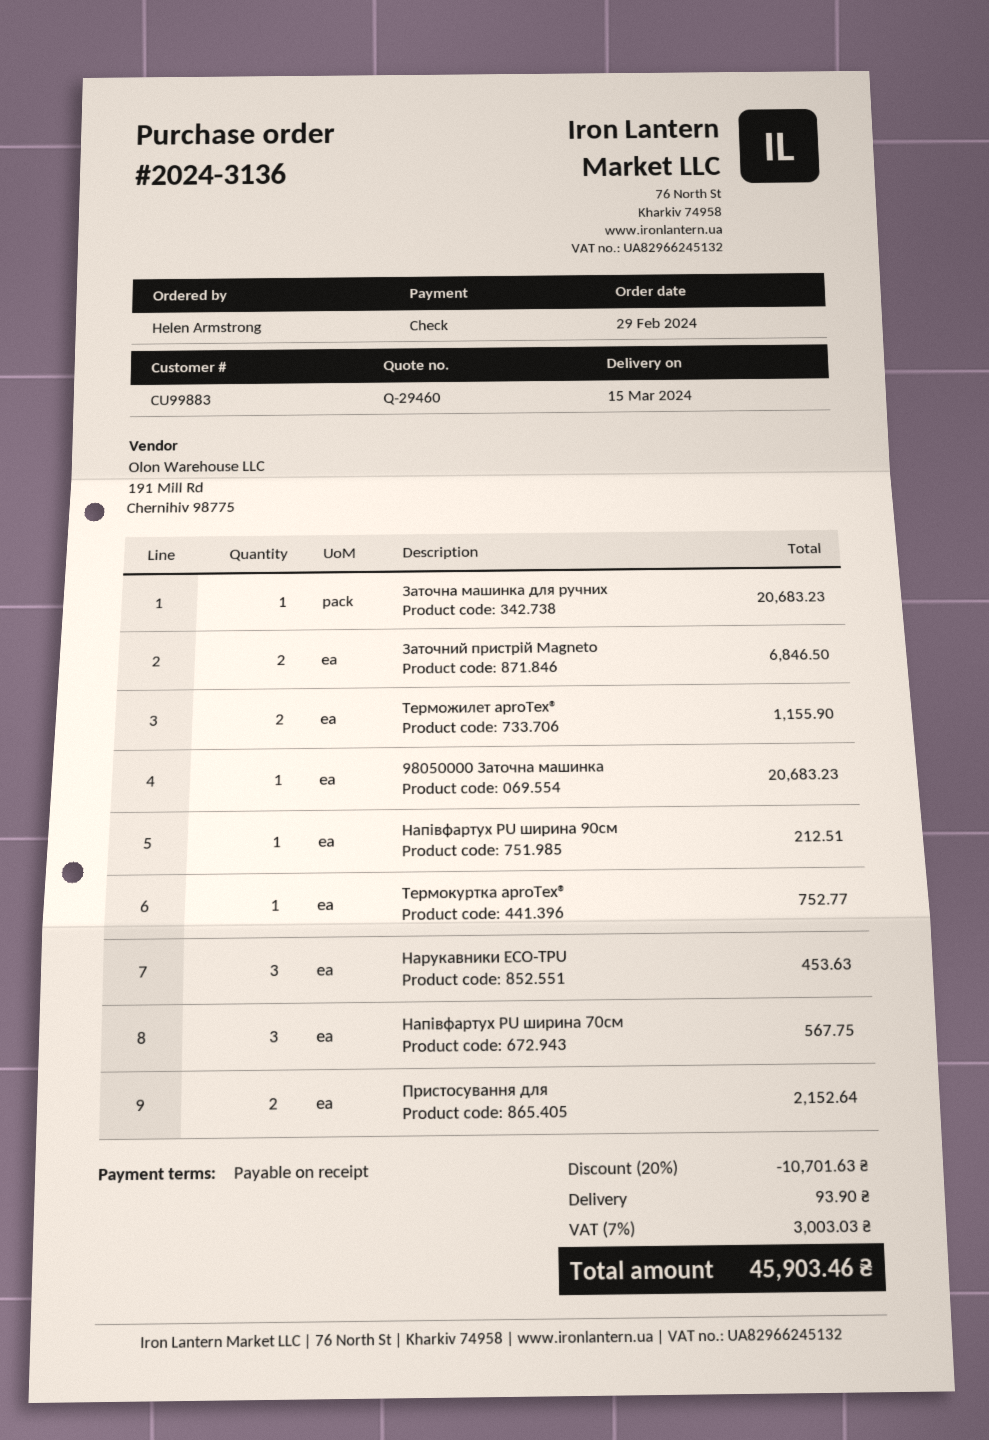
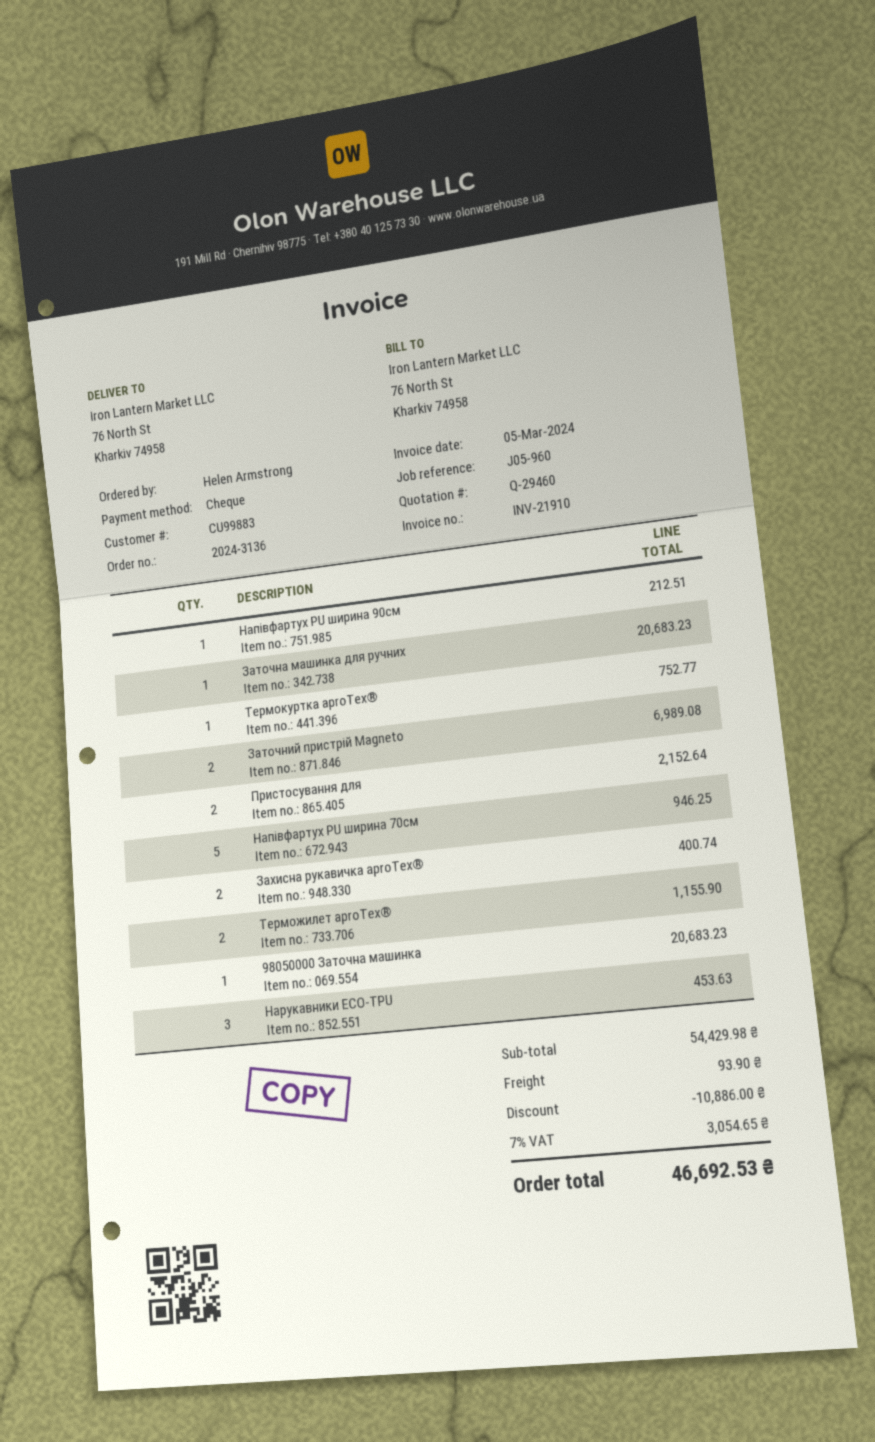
Заточний пристрій Magneto: 2 for 6846.50 -> 2 for 6989.08
Напівфартух PU ширина 70см: 3 for 567.75 -> 5 for 946.25
Захисна рукавичка aproTex®: none -> 2 for 400.74
discount: 10701.63 -> 10886.00
tax: 7% = 3003.03 -> 7% = 3054.65
total: 45903.46 -> 46692.53

